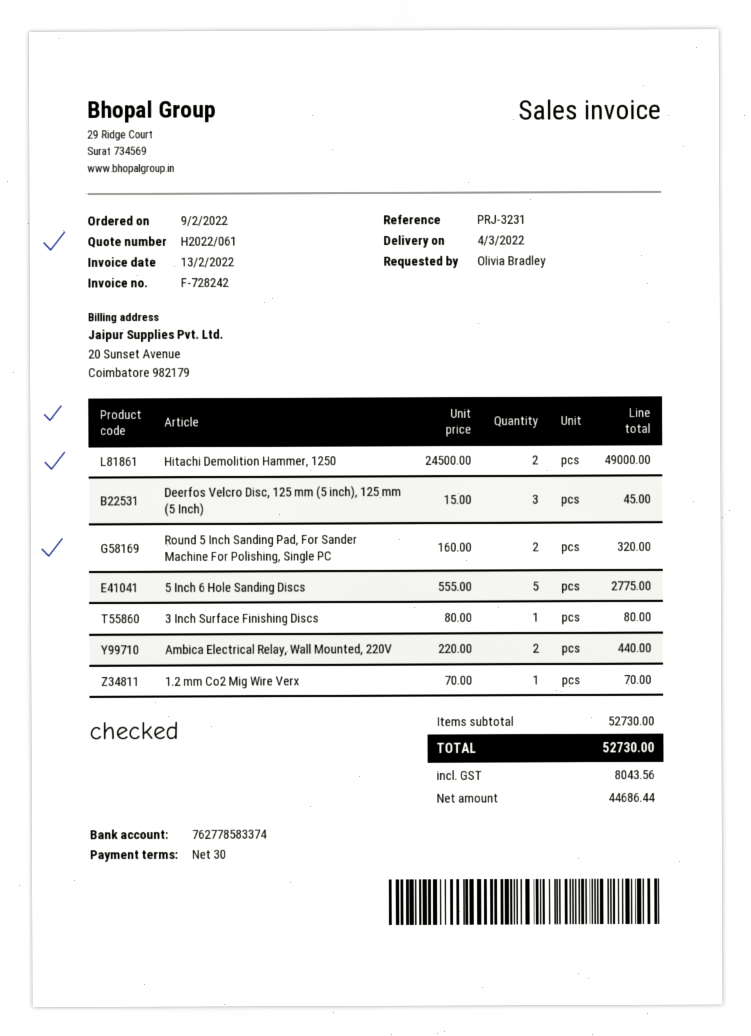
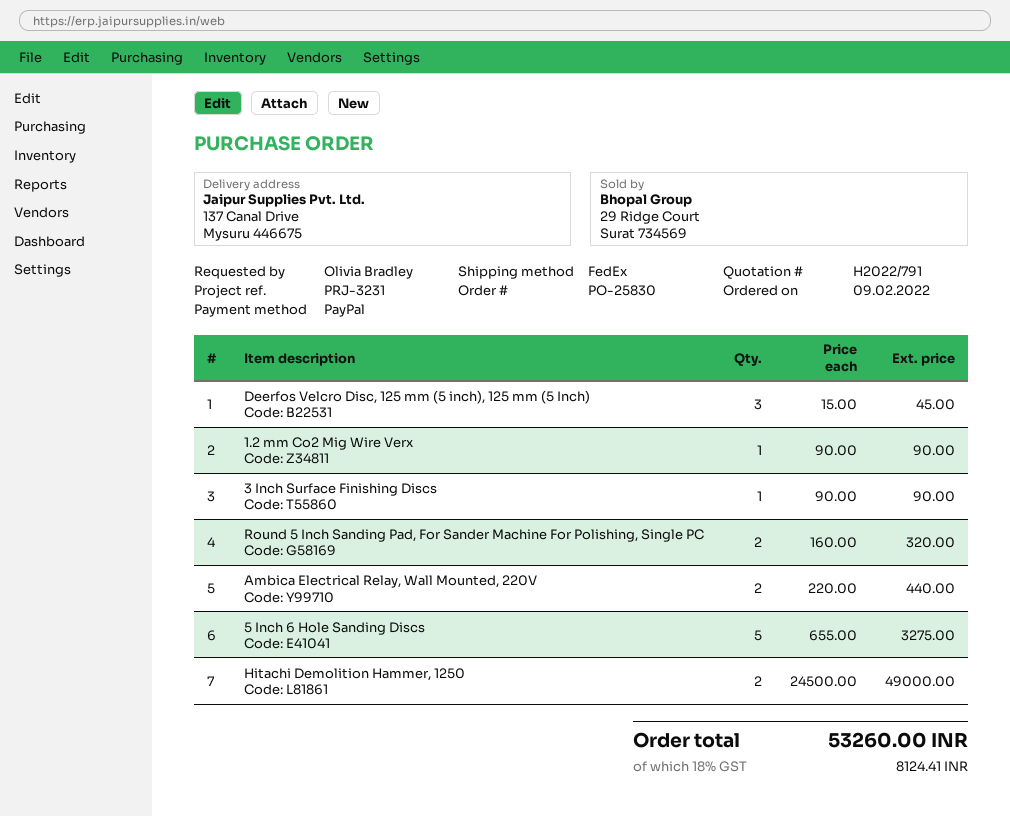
quote number: H2022/061 -> H2022/791
5 Inch 6 Hole Sanding Discs: 5 x 555.00 = 2775.00 -> 5 x 655.00 = 3275.00
3 Inch Surface Finishing Discs: 1 x 80.00 = 80.00 -> 1 x 90.00 = 90.00
1.2 mm Co2 Mig Wire Verx: 1 x 70.00 = 70.00 -> 1 x 90.00 = 90.00
tax: 8043.56 -> 8124.41
total: 52730.00 -> 53260.00

